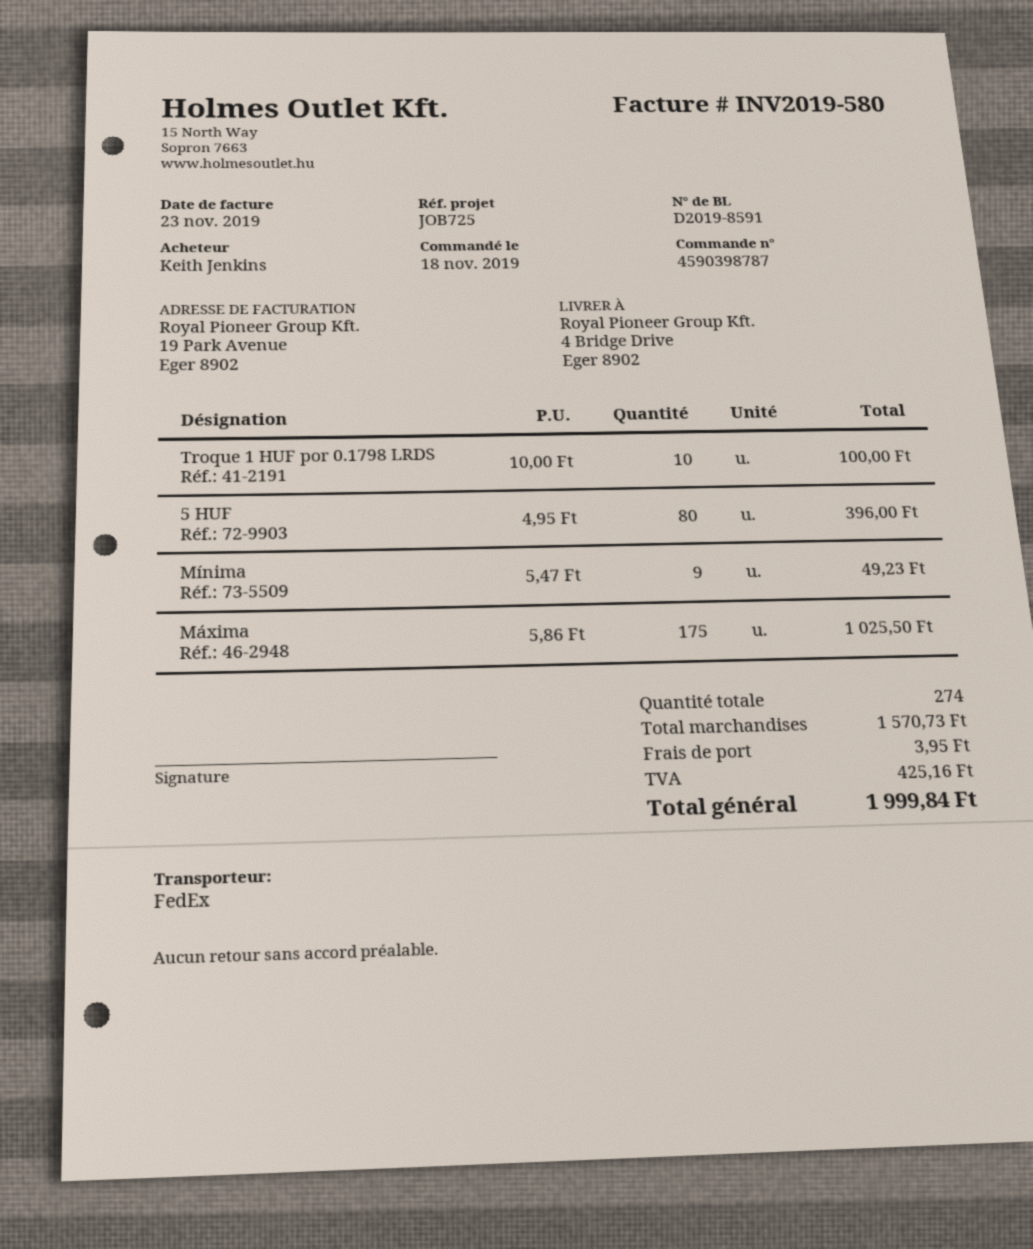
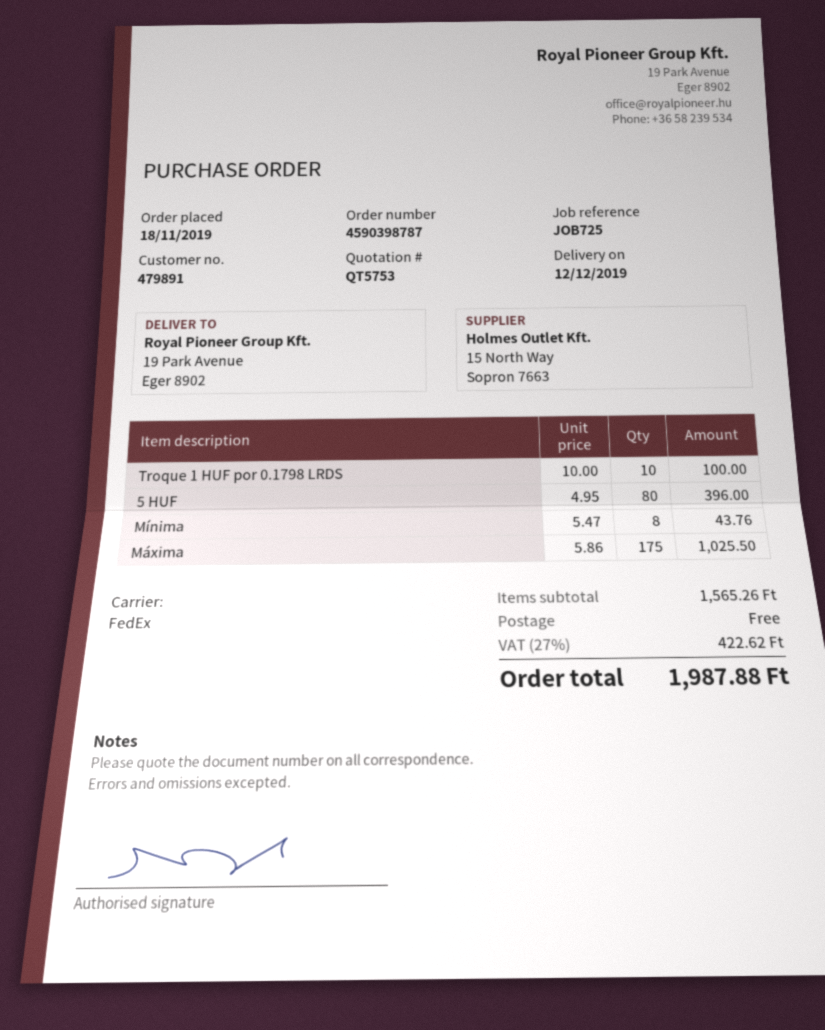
ship to: 4 Bridge Drive, Eger 8902 -> 19 Park Avenue, Eger 8902
Mínima: 9 x 5.47 = 49.23 -> 8 x 5.47 = 43.76
subtotal: 1570.73 -> 1565.26
shipping: 3.95 -> 0.00
tax: 425.16 -> 422.62
total: 1999.84 -> 1987.88

